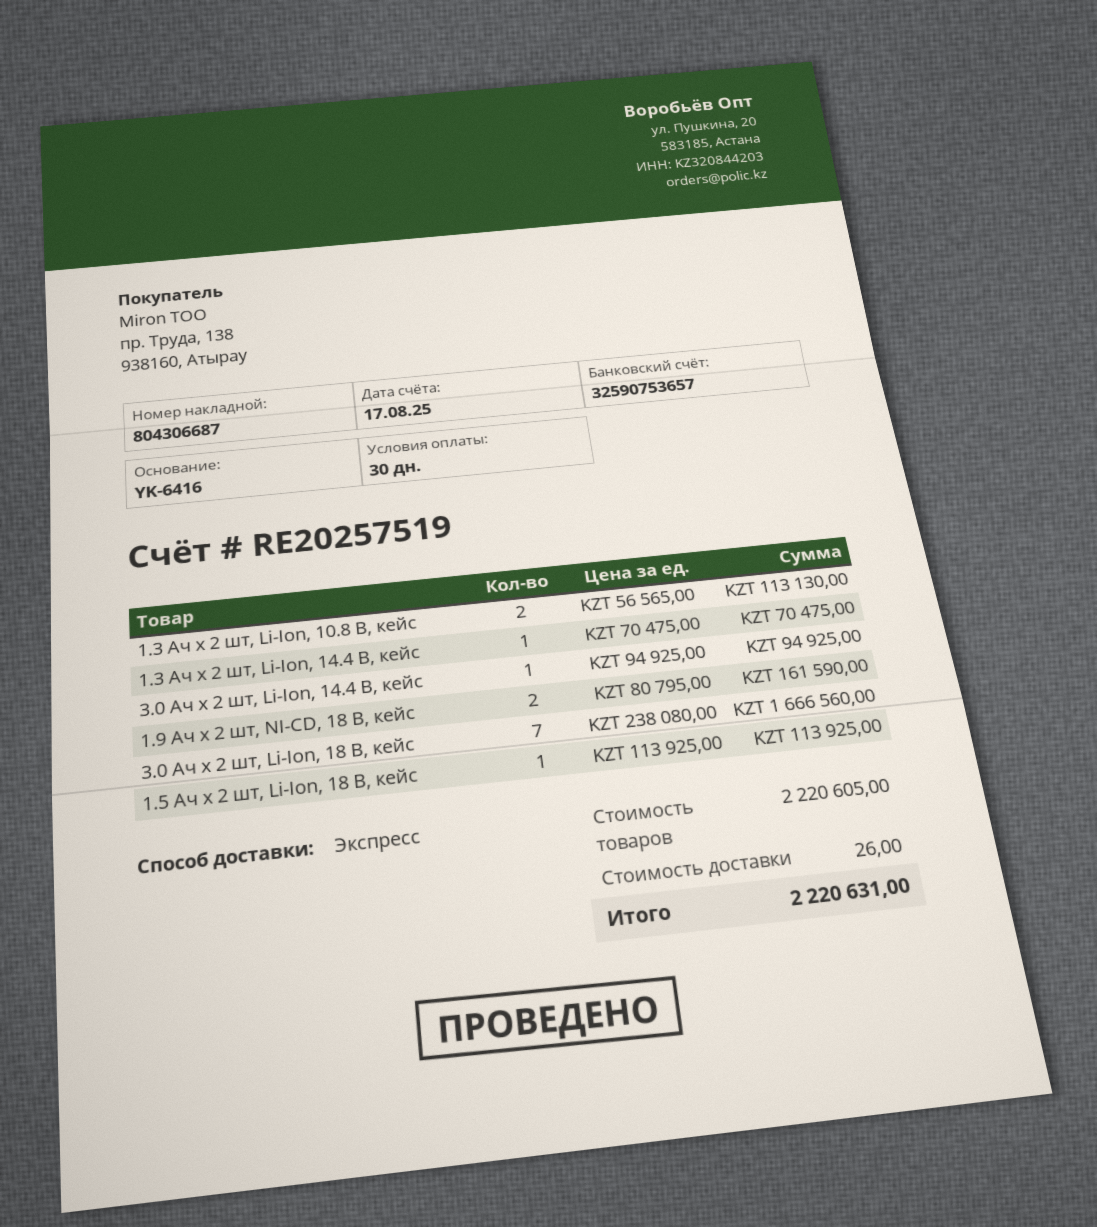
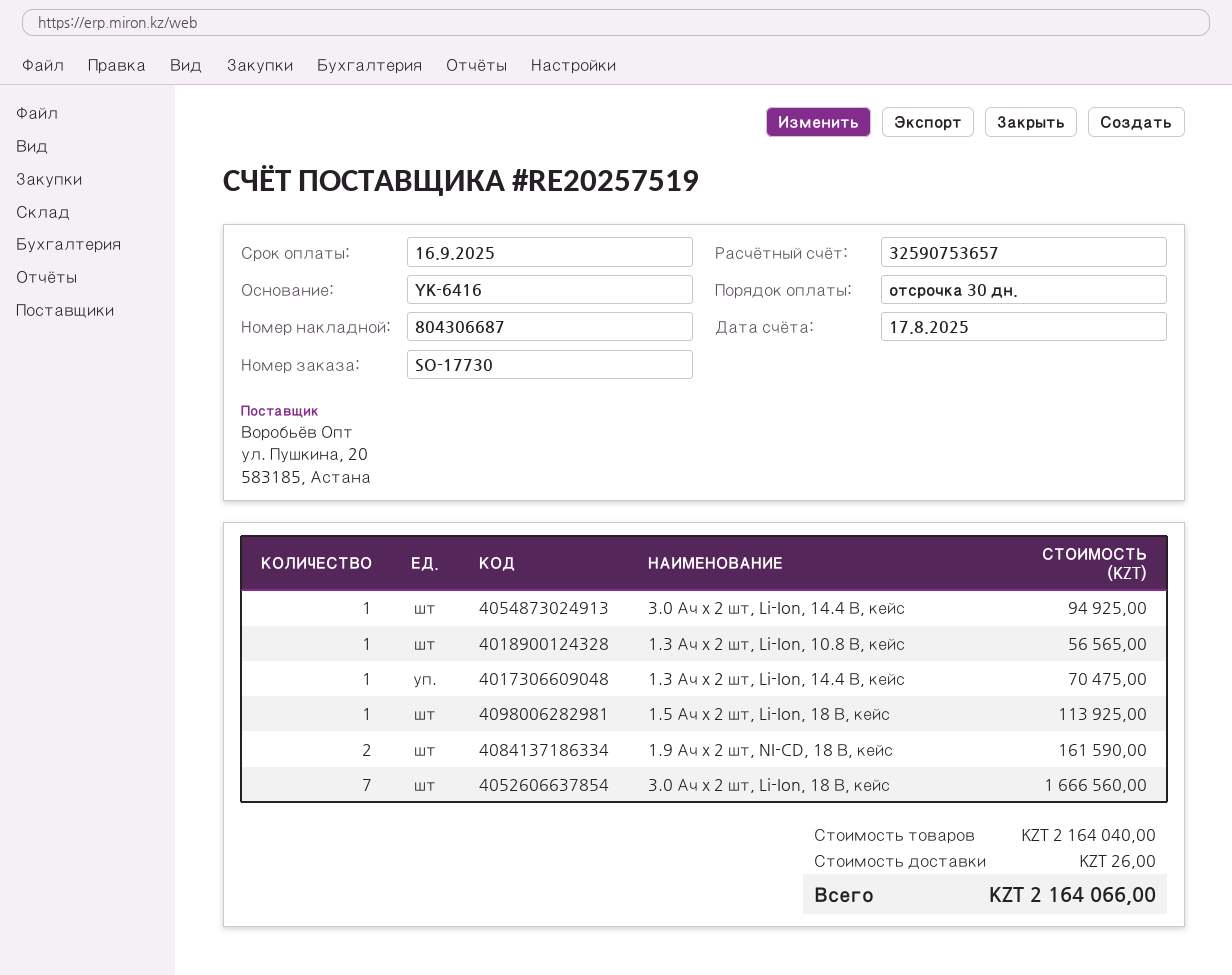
1.3 Ач x 2 шт, Li-Ion, 10.8 В, кейс: 2 for 113130.00 -> 1 for 56565.00
subtotal: 2220605.00 -> 2164040.00
total: 2220631.00 -> 2164066.00

